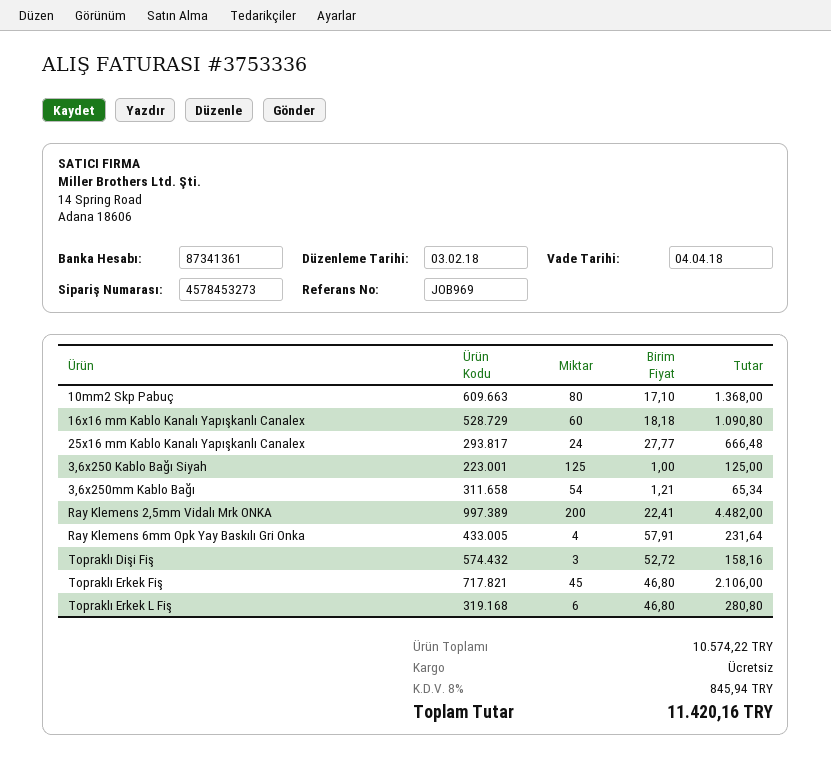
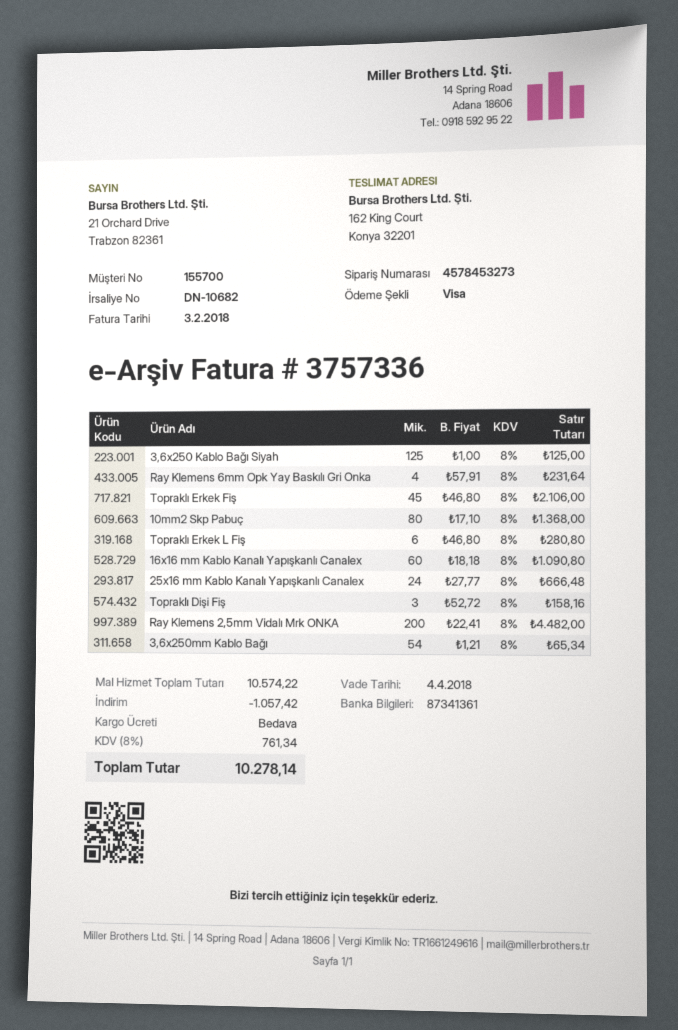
invoice number: 3753336 -> 3757336
discount: none -> 1057.42
tax: 8% = 845.94 -> 8% = 761.34
total: 11420.16 -> 10278.14

